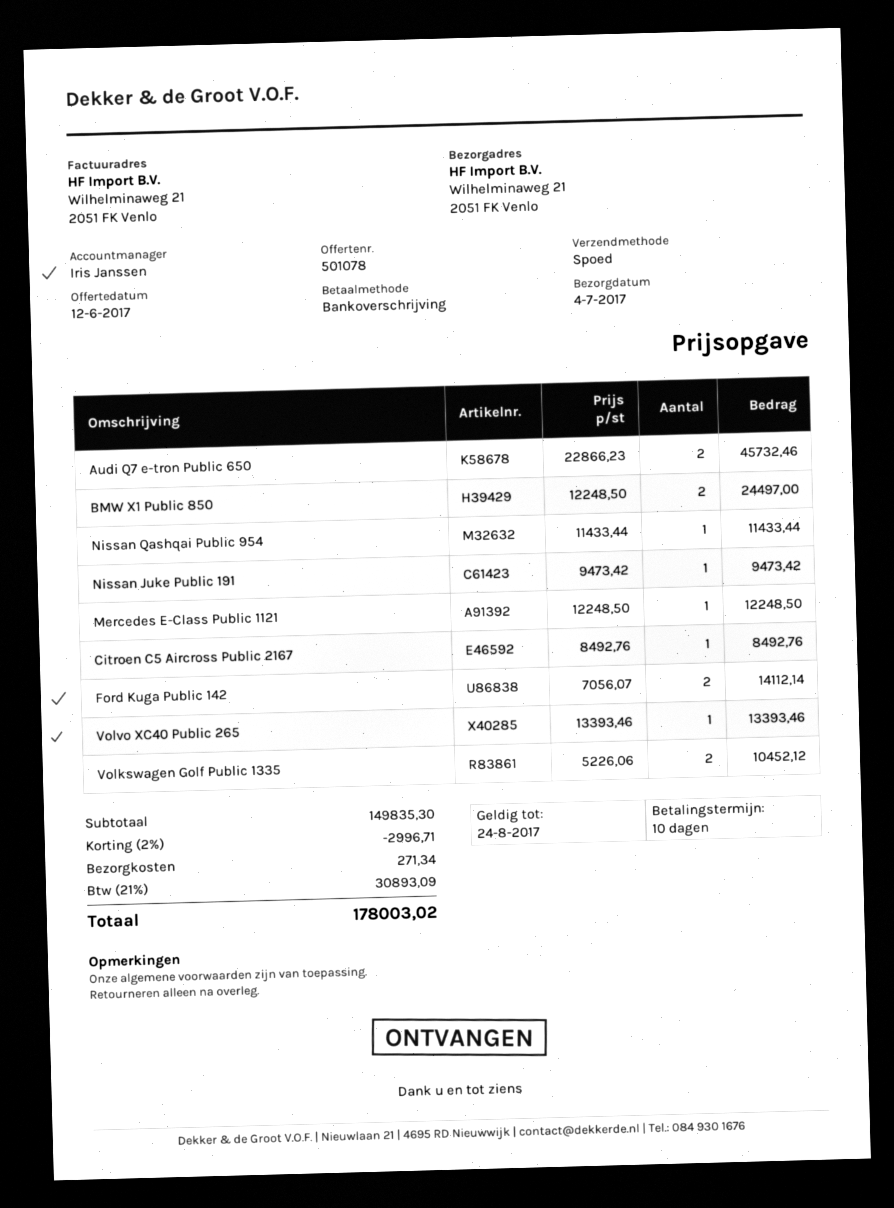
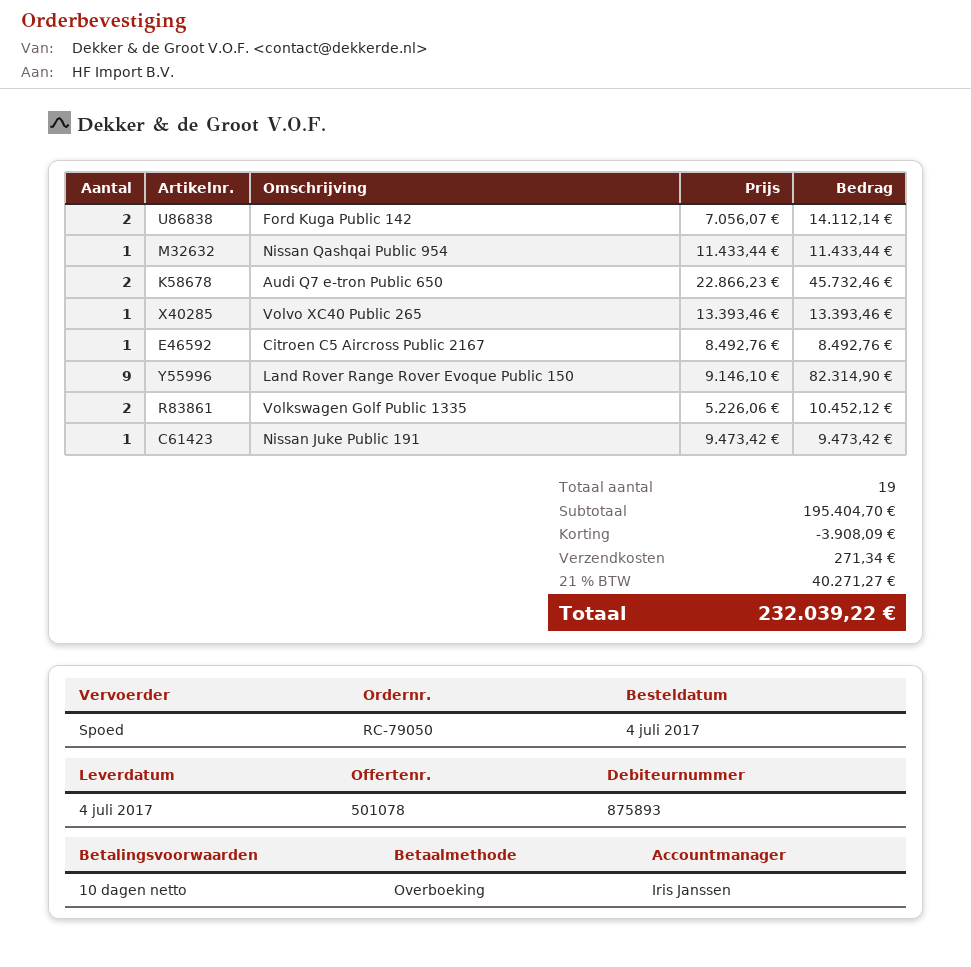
BMW X1 Public 850: 2 x 12248.50 = 24497.00 -> none
Mercedes E-Class Public 1121: 1 x 12248.50 = 12248.50 -> none
Land Rover Range Rover Evoque Public 150: none -> 9 x 9146.10 = 82314.90
subtotal: 149835.30 -> 195404.70
discount: 2996.71 -> 3908.09
tax: 21% = 30893.09 -> 21% = 40271.27
total: 178003.02 -> 232039.22

